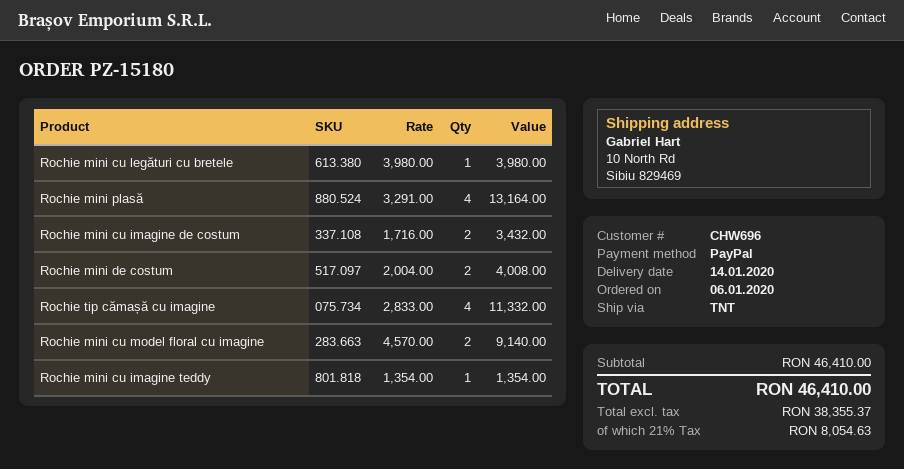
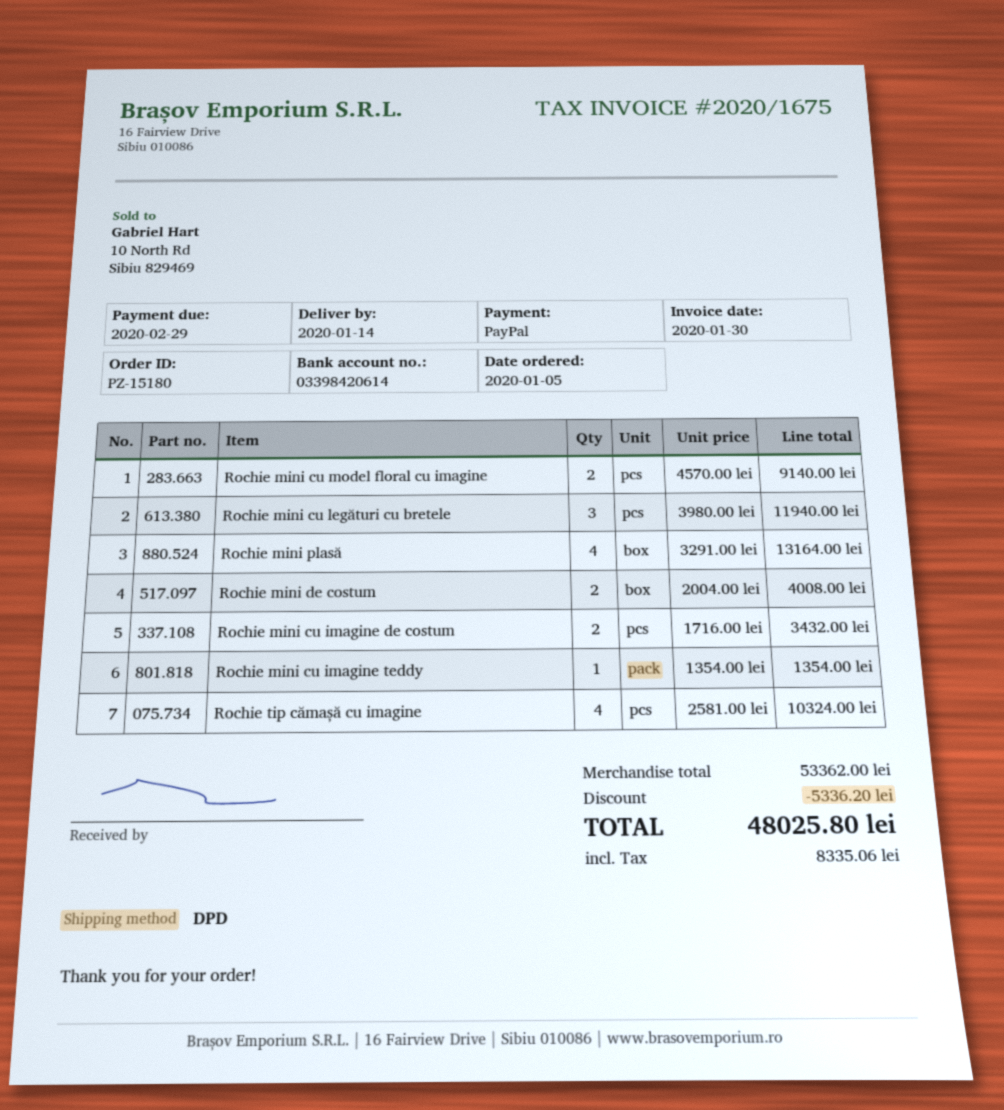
order date: 2020-01-06 -> 2020-01-05
shipping method: TNT -> DPD
Rochie mini cu legături cu bretele: 1 x 3980.00 = 3980.00 -> 3 x 3980.00 = 11940.00
Rochie tip cămașă cu imagine: 4 x 2833.00 = 11332.00 -> 4 x 2581.00 = 10324.00
subtotal: 46410.00 -> 53362.00
discount: none -> 5336.20
tax: 8054.63 -> 8335.06
total: 46410.00 -> 48025.80

